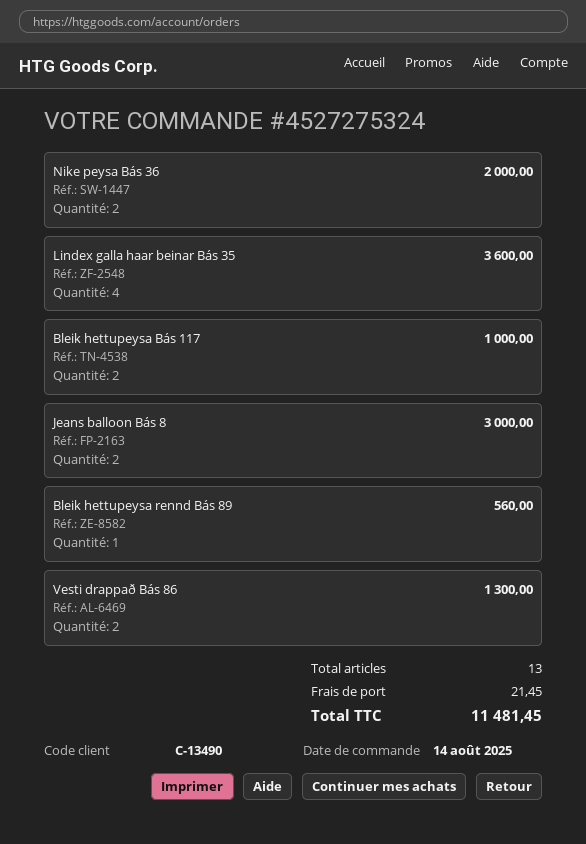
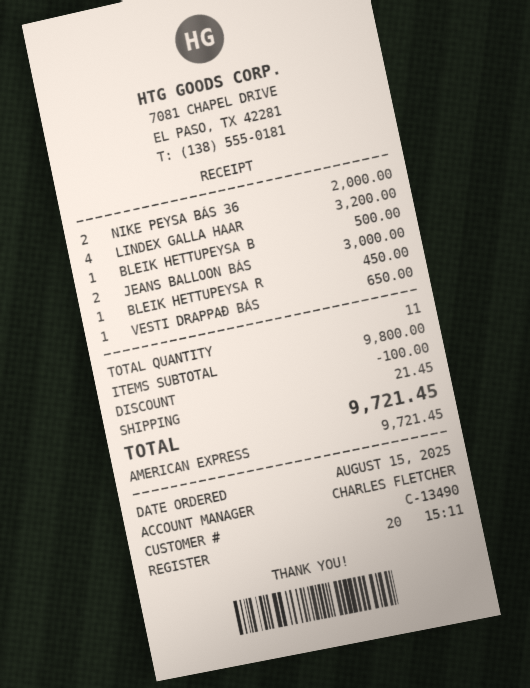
order date: 2025-08-14 -> 2025-08-15
Lindex galla haar beinar Bás 35: 4 for 3600.00 -> 4 for 3200.00
Bleik hettupeysa Bás 117: 2 for 1000.00 -> 1 for 500.00
Bleik hettupeysa rennd Bás 89: 1 for 560.00 -> 1 for 450.00
Vesti drappað Bás 86: 2 for 1300.00 -> 1 for 650.00
total quantity: 13 -> 11
discount: none -> 100.00
total: 11481.45 -> 9721.45

